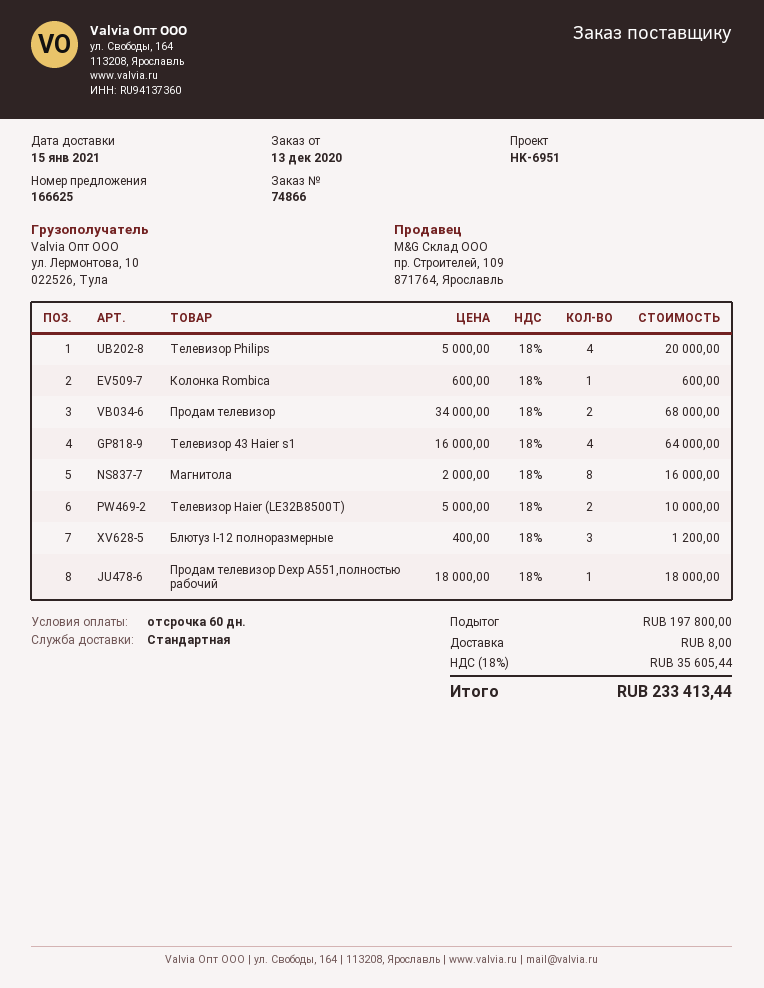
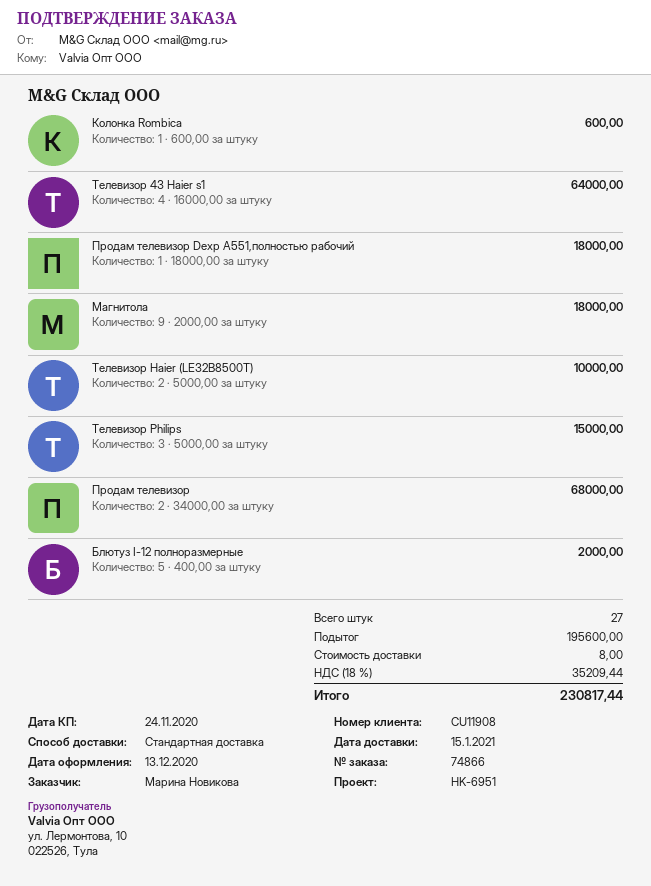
Телевизор Philips: 4 x 5000.00 = 20000.00 -> 3 x 5000.00 = 15000.00
Магнитола: 8 x 2000.00 = 16000.00 -> 9 x 2000.00 = 18000.00
Блютуз I-12 полноразмерные: 3 x 400.00 = 1200.00 -> 5 x 400.00 = 2000.00
subtotal: 197800.00 -> 195600.00
tax: 18% = 35605.44 -> 18% = 35209.44
total: 233413.44 -> 230817.44

